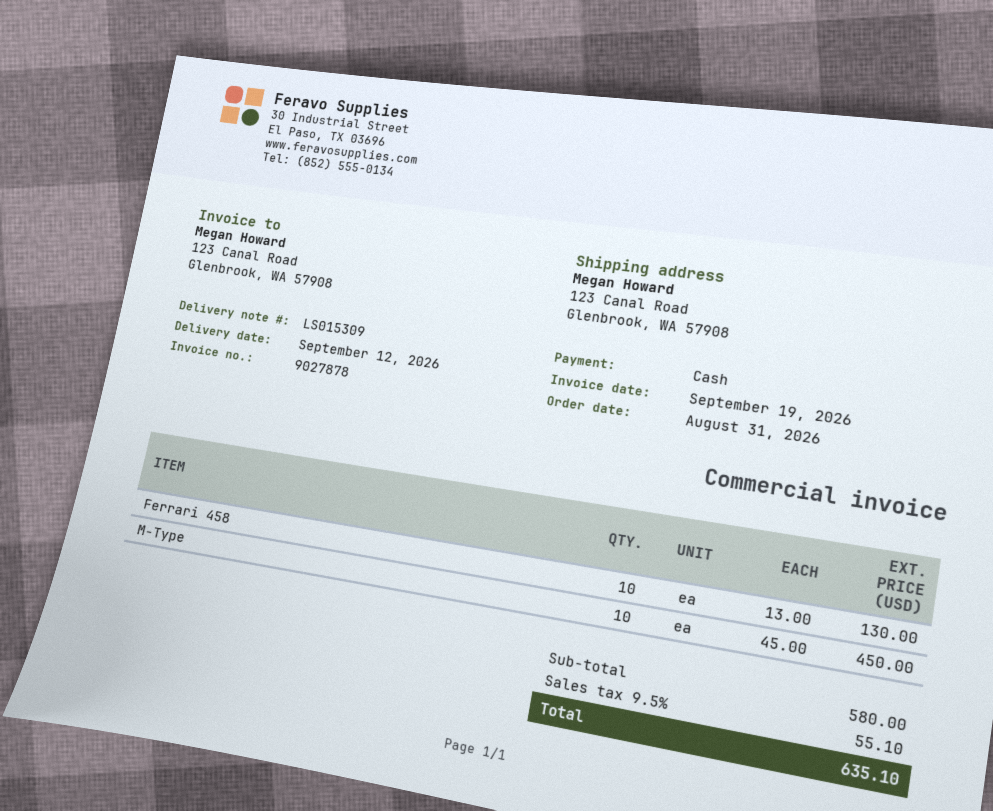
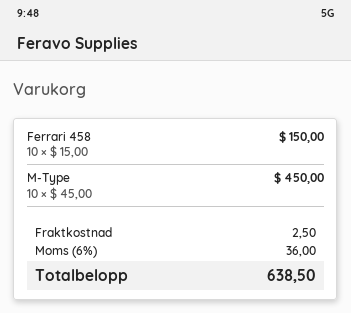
Ferrari 458: 10 x 13.00 = 130.00 -> 10 x 15.00 = 150.00
shipping: none -> 2.50
tax: 9.5% = 55.10 -> 6% = 36.00
total: 635.10 -> 638.50

